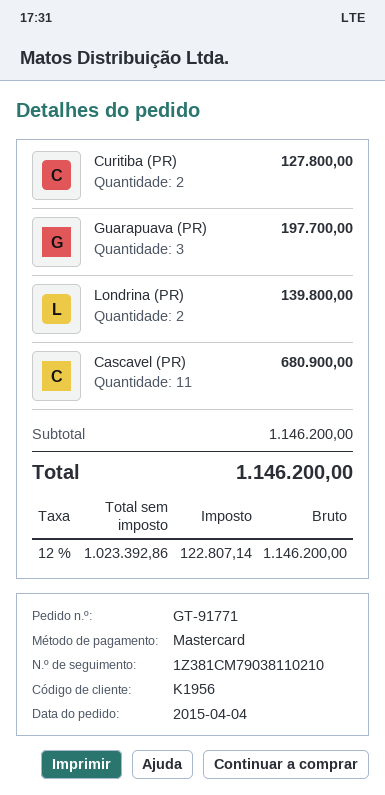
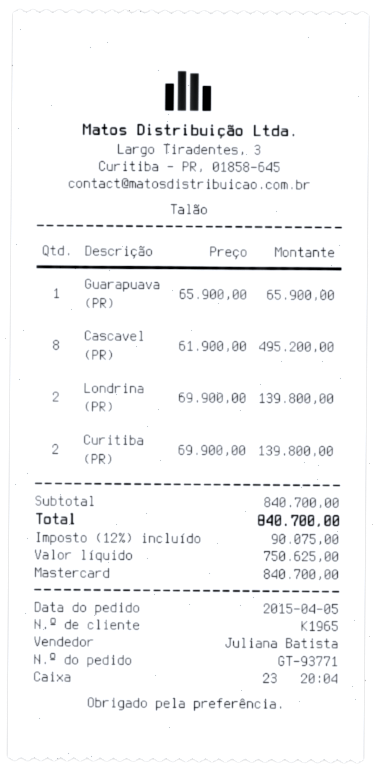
order number: GT-91771 -> GT-93771
order date: 2015-04-04 -> 2015-04-05
customer number: K1956 -> K1965
Curitiba (PR): 2 for 127800.00 -> 2 for 139800.00
Guarapuava (PR): 3 for 197700.00 -> 1 for 65900.00
Cascavel (PR): 11 for 680900.00 -> 8 for 495200.00
subtotal: 1146200.00 -> 840700.00
net: 1023392.86 -> 750625.00
tax: 12% = 122807.14 -> 12% = 90075.00
total: 1146200.00 -> 840700.00

